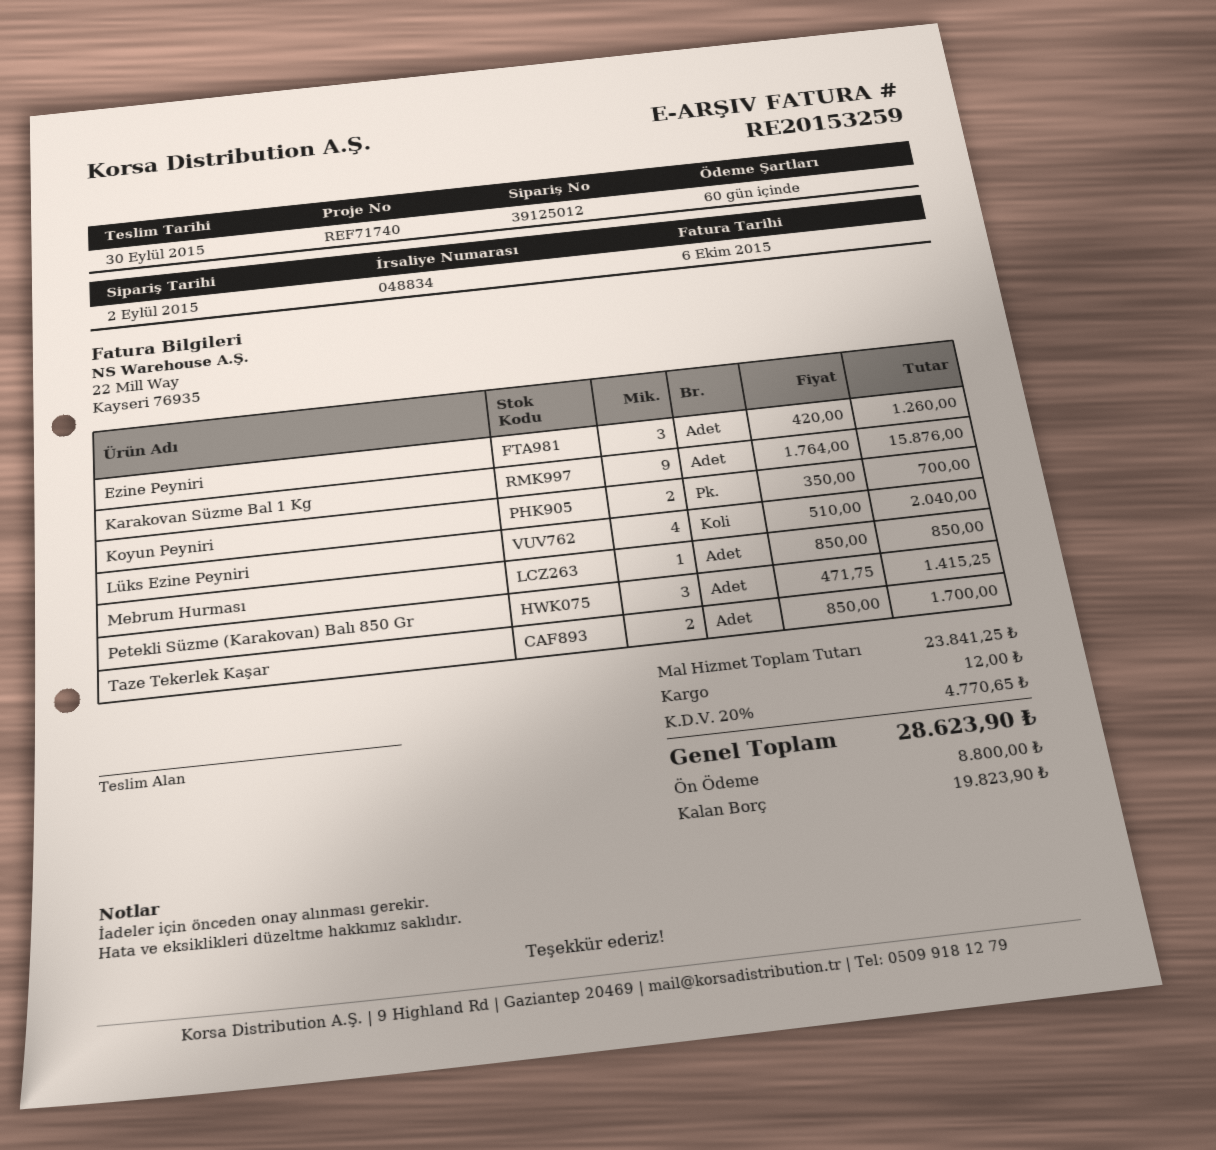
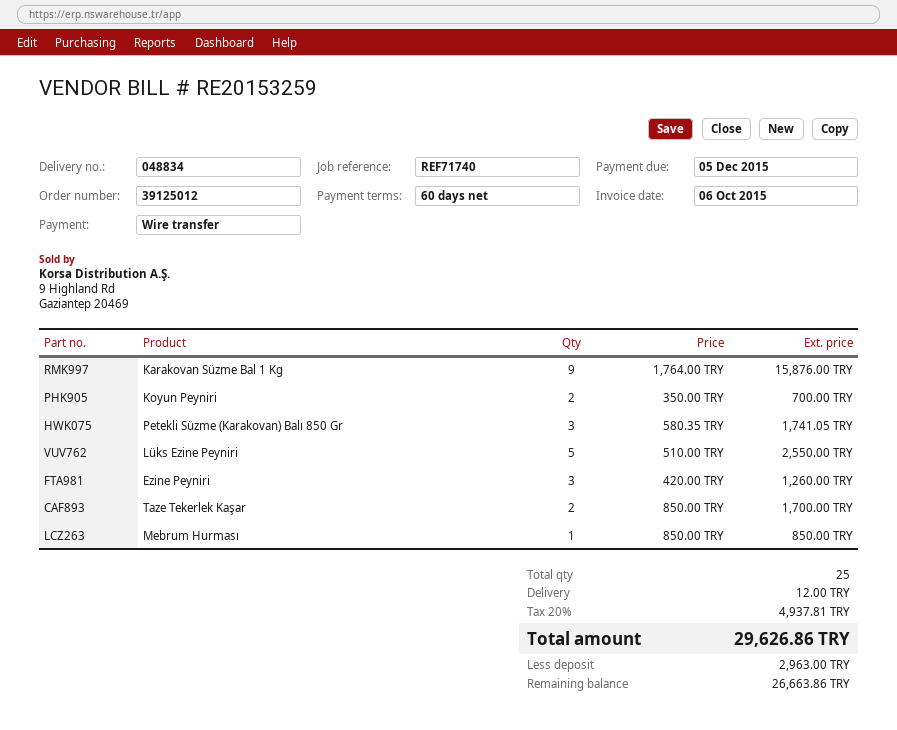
Lüks Ezine Peyniri: 4 x 510.00 = 2040.00 -> 5 x 510.00 = 2550.00
Petekli Süzme (Karakovan) Balı 850 Gr: 3 x 471.75 = 1415.25 -> 3 x 580.35 = 1741.05
tax: 20% = 4770.65 -> 20% = 4937.81
total: 28623.90 -> 29626.86
deposit: 8800.00 -> 2963.00
balance: 19823.90 -> 26663.86

